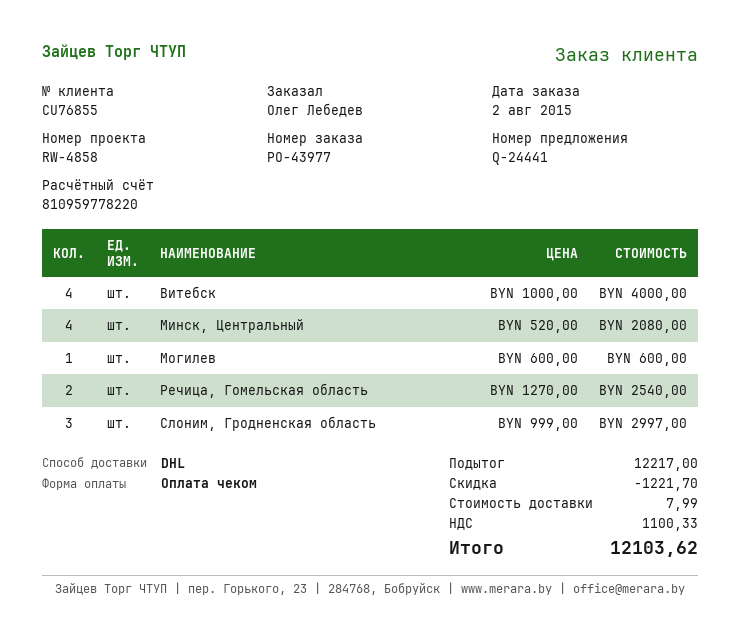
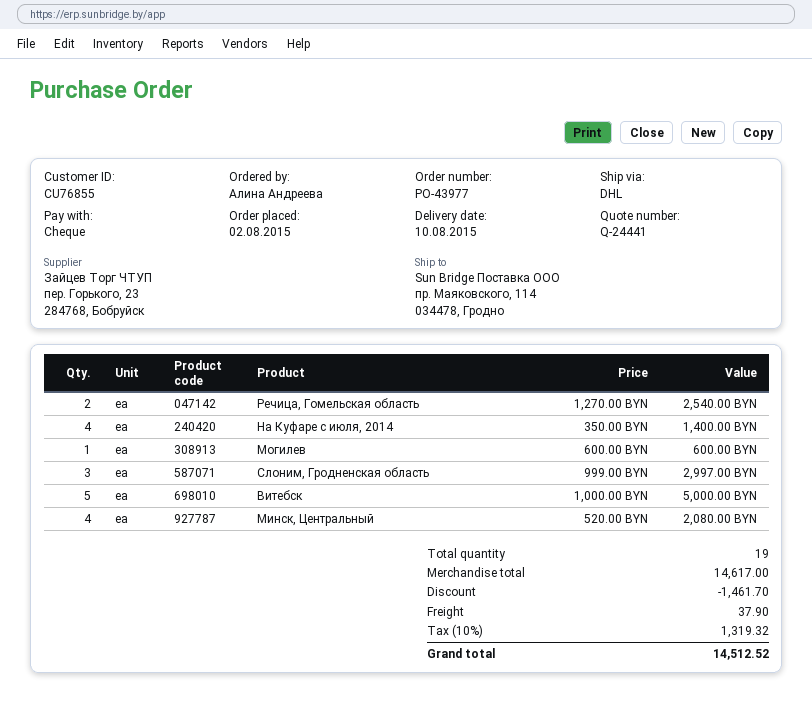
ordered by: Олег Лебедев -> Алина Андреева
Витебск: 4 x 1000.00 = 4000.00 -> 5 x 1000.00 = 5000.00
На Куфаре с июля, 2014: none -> 4 x 350.00 = 1400.00
subtotal: 12217.00 -> 14617.00
discount: 1221.70 -> 1461.70
shipping: 7.99 -> 37.90
tax: 1100.33 -> 1319.32
total: 12103.62 -> 14512.52

